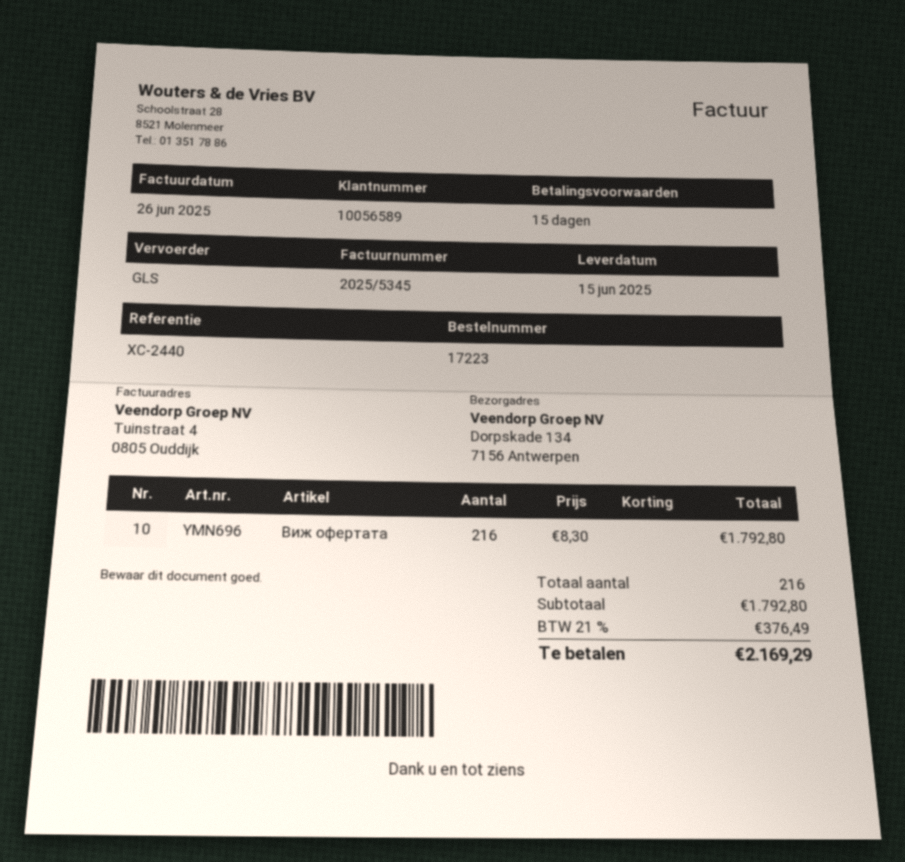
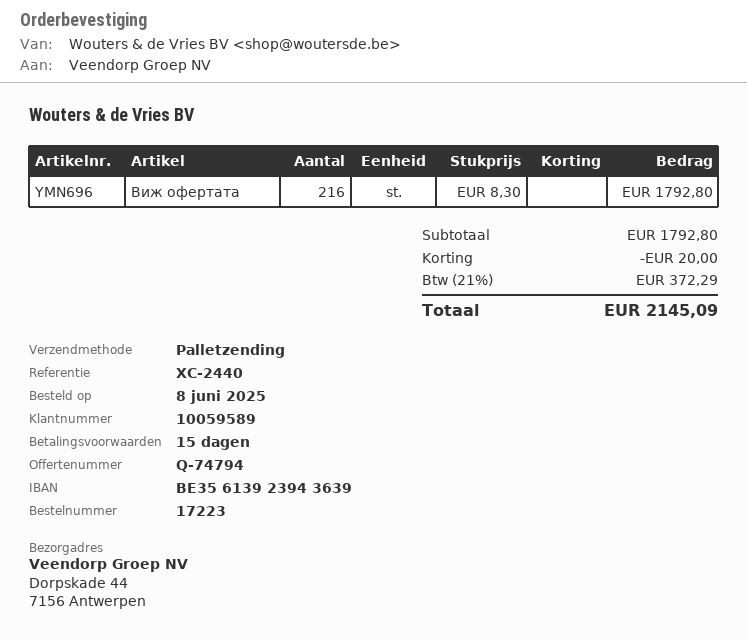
customer number: 10056589 -> 10059589
shipping method: GLS -> pallet freight
ship to: Dorpskade 134, 7156 Antwerpen -> Dorpskade 44, 7156 Antwerpen
discount: none -> 20.00
tax: 21% = 376.49 -> 21% = 372.29
total: 2169.29 -> 2145.09

